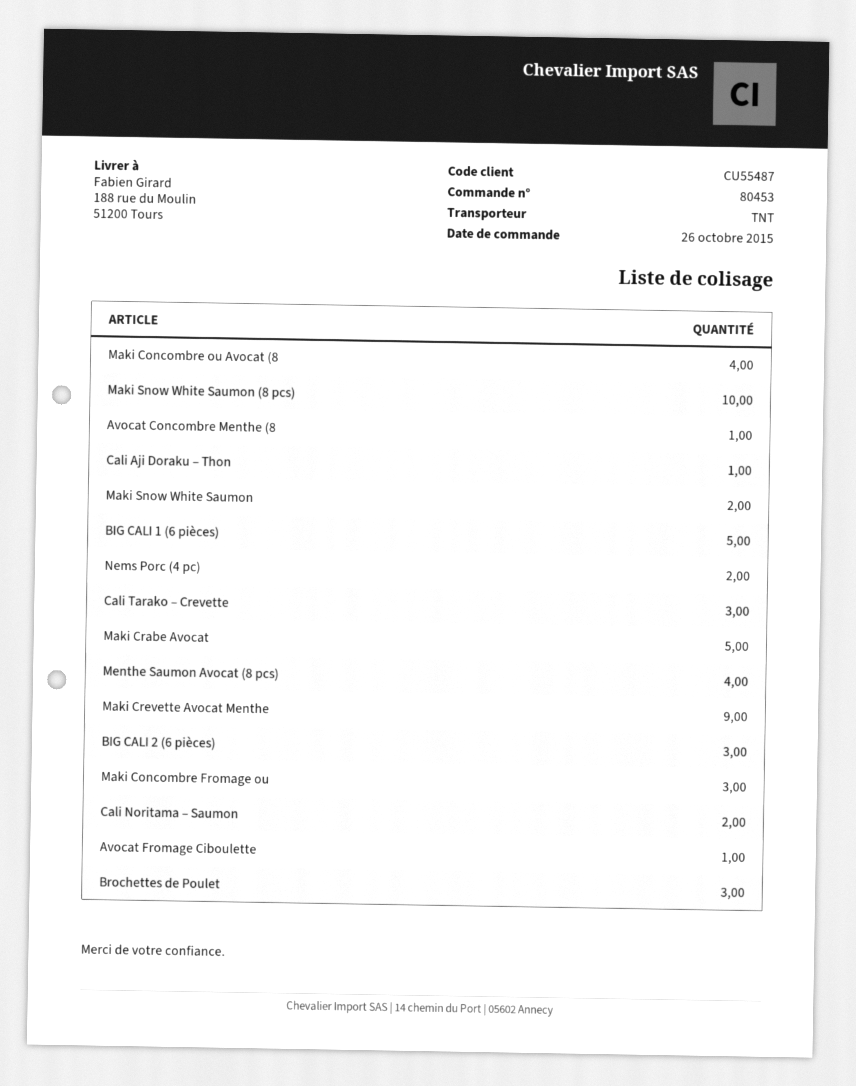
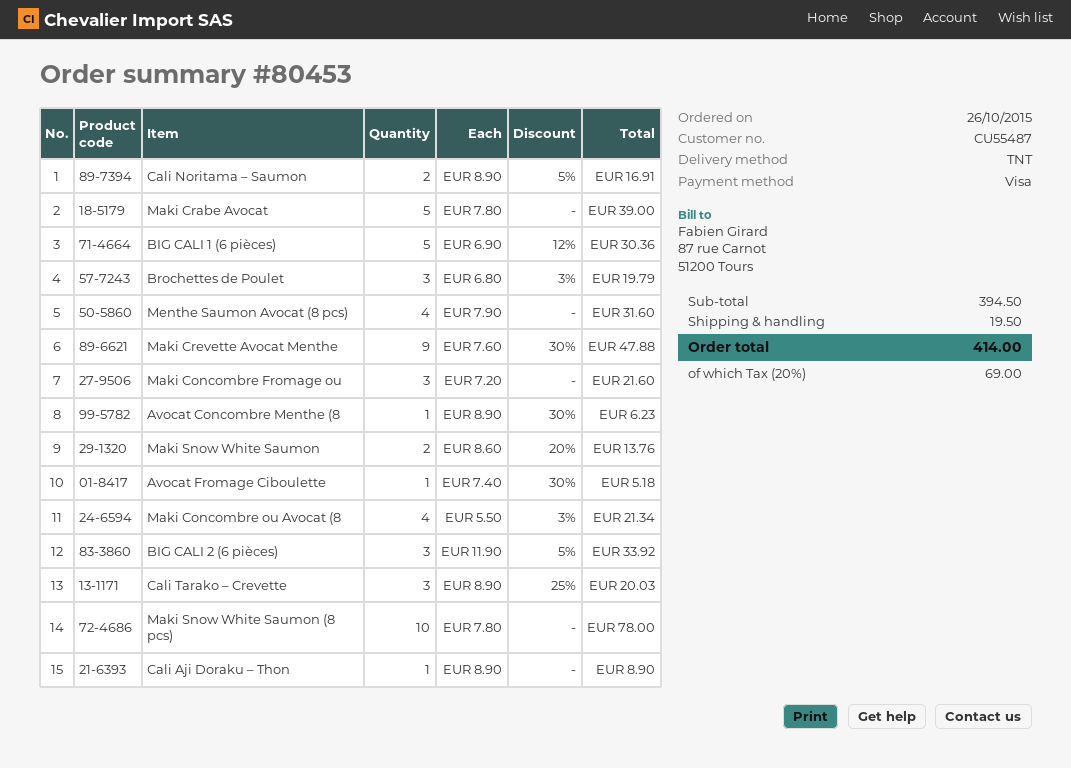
Nems Porc (4 pc): 2 -> none

